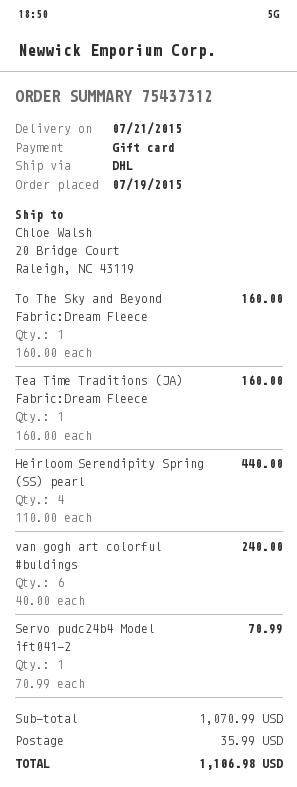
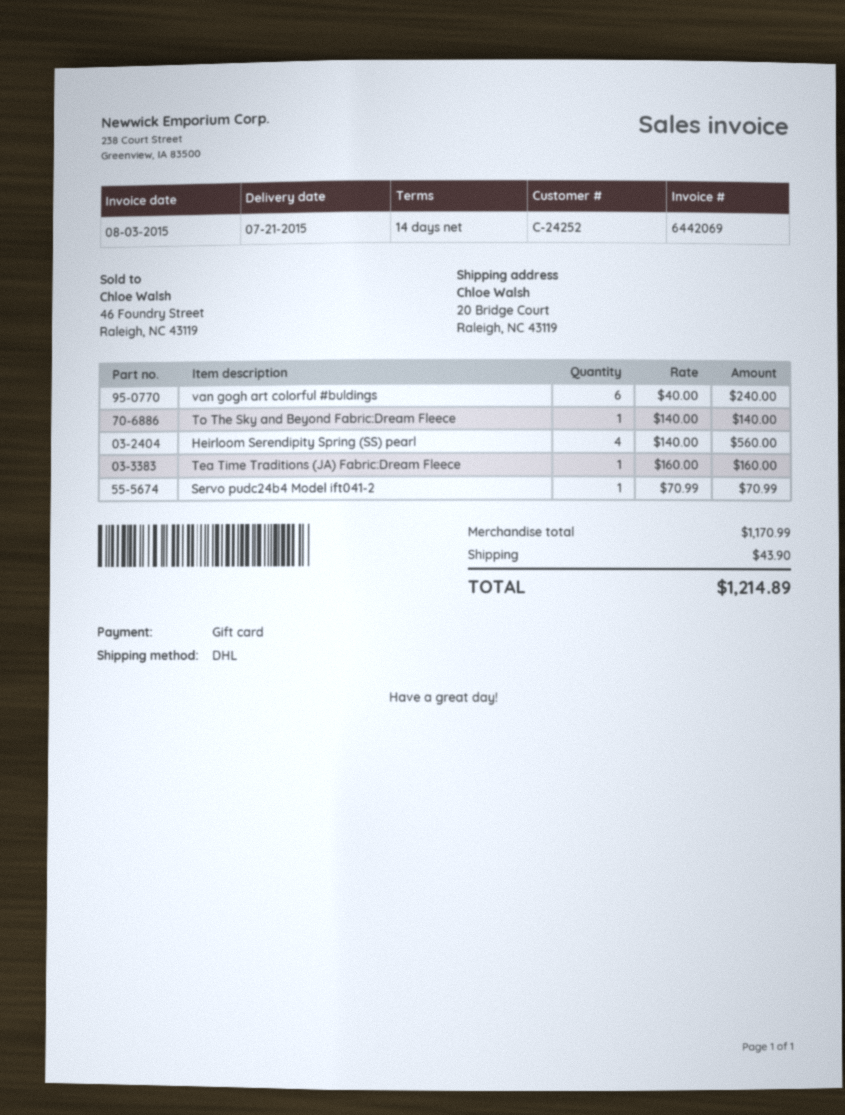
To The Sky and Beyond Fabric:Dream Fleece: 1 x 160.00 = 160.00 -> 1 x 140.00 = 140.00
Heirloom Serendipity Spring (SS) pearl: 4 x 110.00 = 440.00 -> 4 x 140.00 = 560.00
subtotal: 1070.99 -> 1170.99
shipping: 35.99 -> 43.90
total: 1106.98 -> 1214.89

